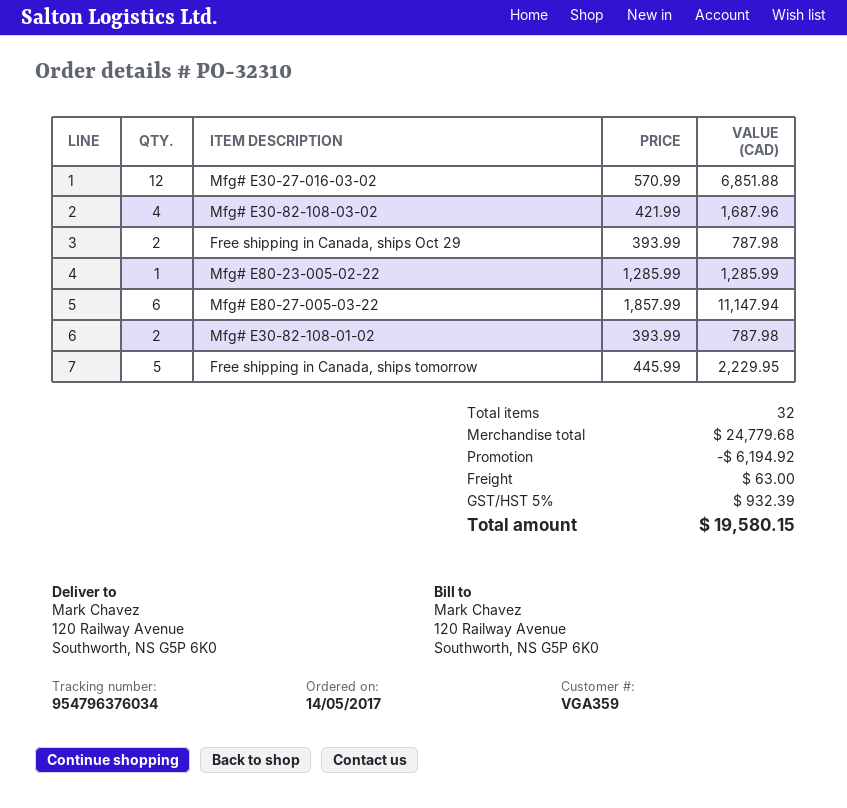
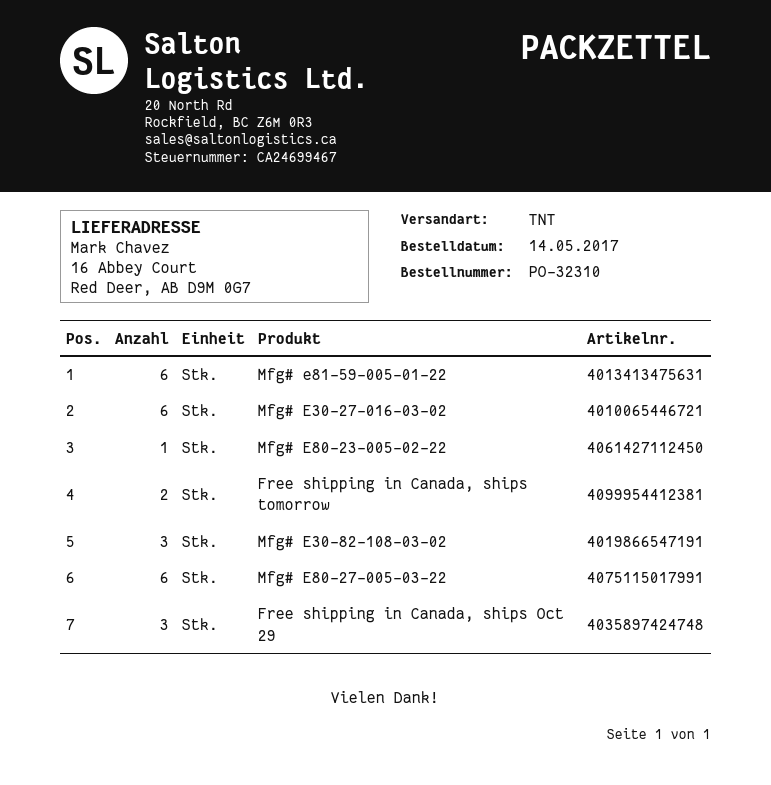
ship to: 120 Railway Avenue, Southworth, NS G5P 6K0 -> 16 Abbey Court, Red Deer, AB D9M 0G7
Mfg# E30-27-016-03-02: 12 -> 6
Mfg# E30-82-108-03-02: 4 -> 3
Free shipping in Canada, ships Oct 29: 2 -> 3
Mfg# E30-82-108-01-02: 2 -> none
Free shipping in Canada, ships tomorrow: 5 -> 2
Mfg# e81-59-005-01-22: none -> 6

